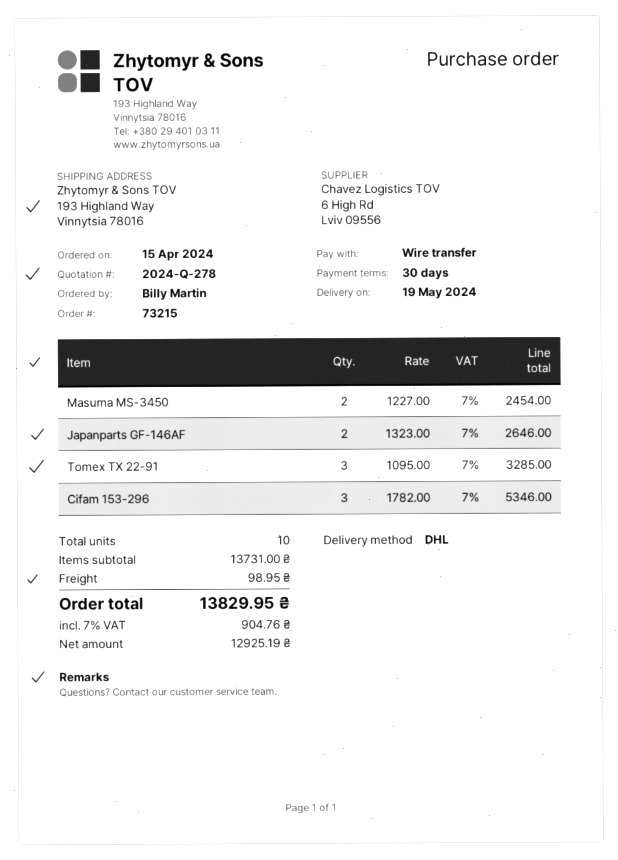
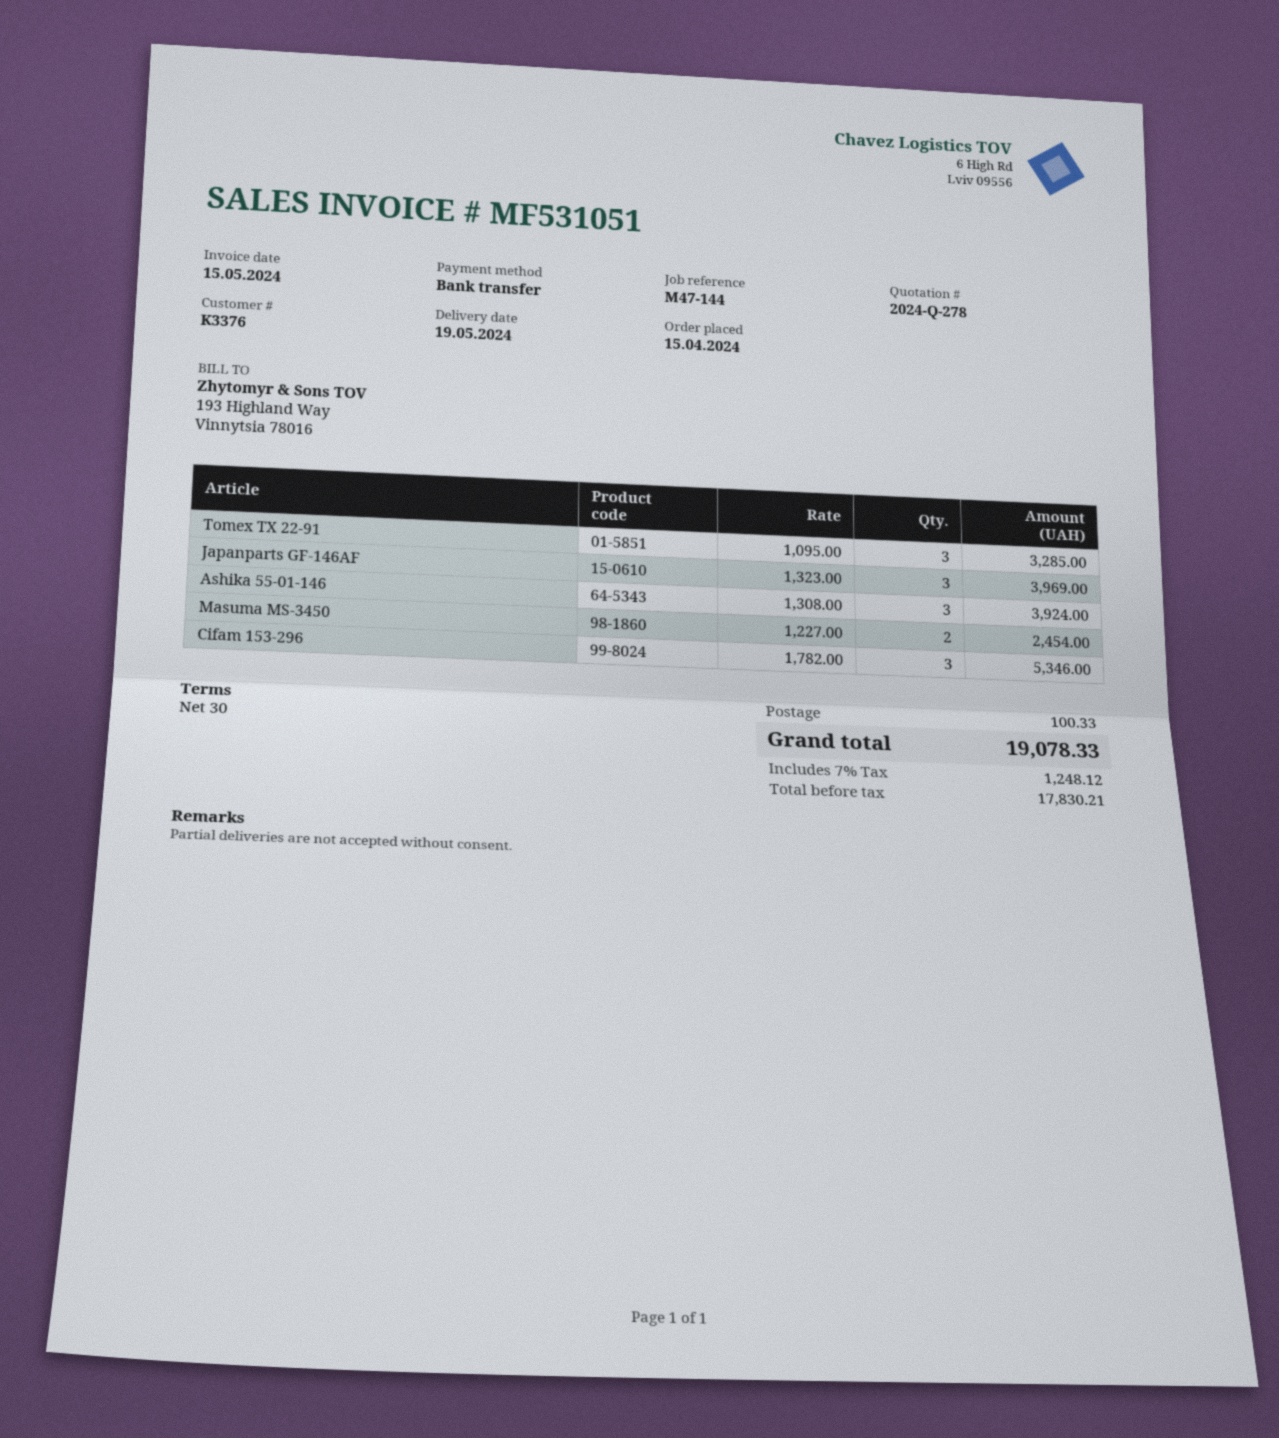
Japanparts GF-146AF: 2 x 1323.00 = 2646.00 -> 3 x 1323.00 = 3969.00
Ashika 55-01-146: none -> 3 x 1308.00 = 3924.00
shipping: 98.95 -> 100.33
net: 12925.19 -> 17830.21
tax: 7% = 904.76 -> 7% = 1248.12
total: 13829.95 -> 19078.33

